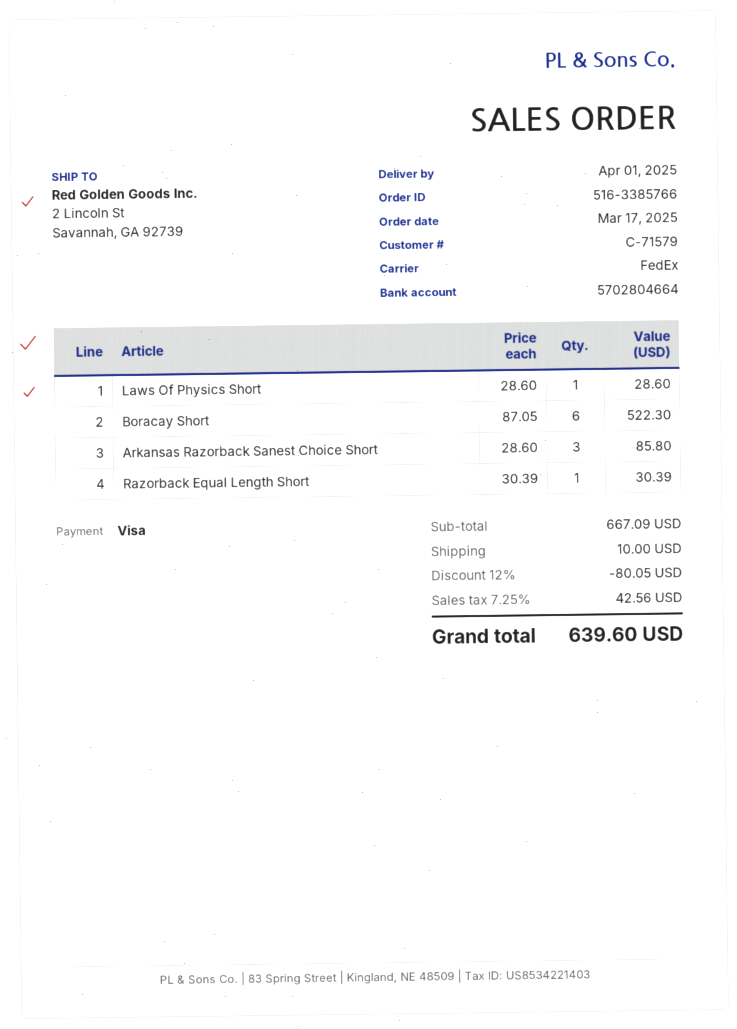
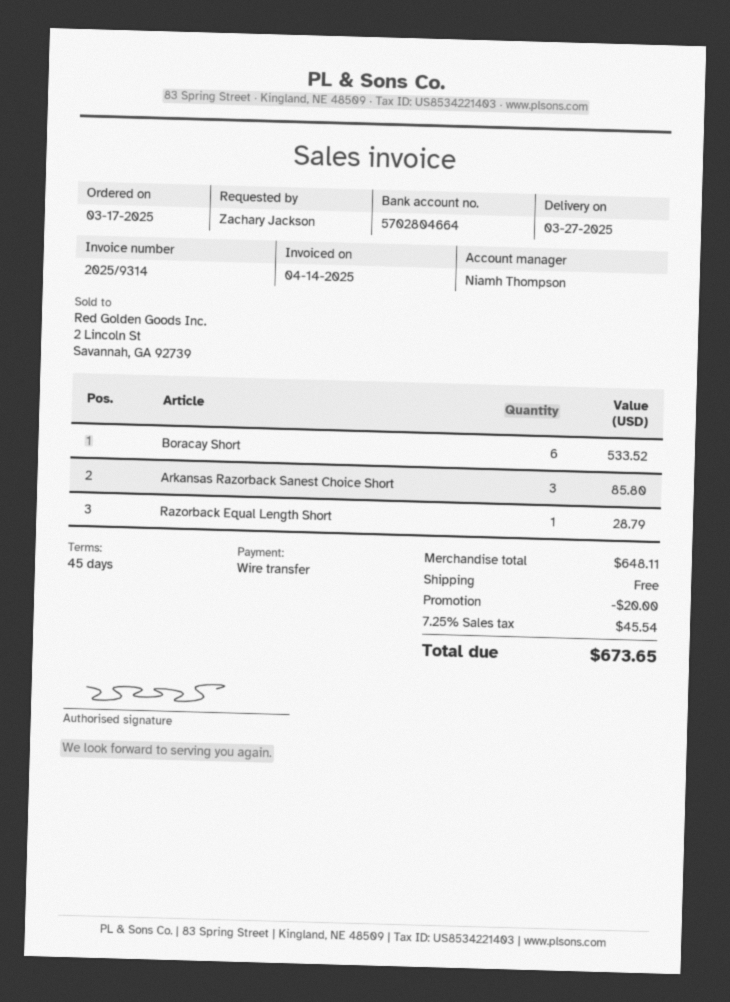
delivery date: 2025-04-01 -> 2025-03-27
payment method: Visa -> bank transfer
Laws Of Physics Short: 1 for 28.60 -> none
Boracay Short: 6 for 522.30 -> 6 for 533.52
Razorback Equal Length Short: 1 for 30.39 -> 1 for 28.79
subtotal: 667.09 -> 648.11
discount: 80.05 -> 20.00
shipping: 10.00 -> 0.00
tax: 7.25% = 42.56 -> 7.25% = 45.54
total: 639.60 -> 673.65

